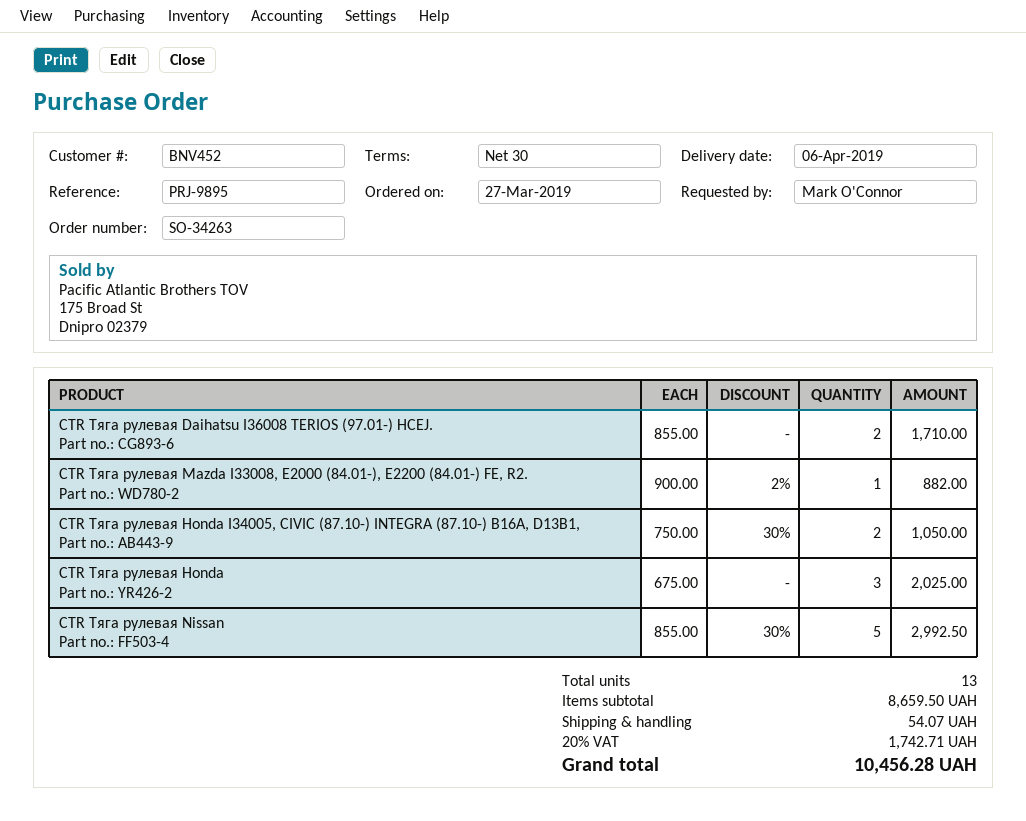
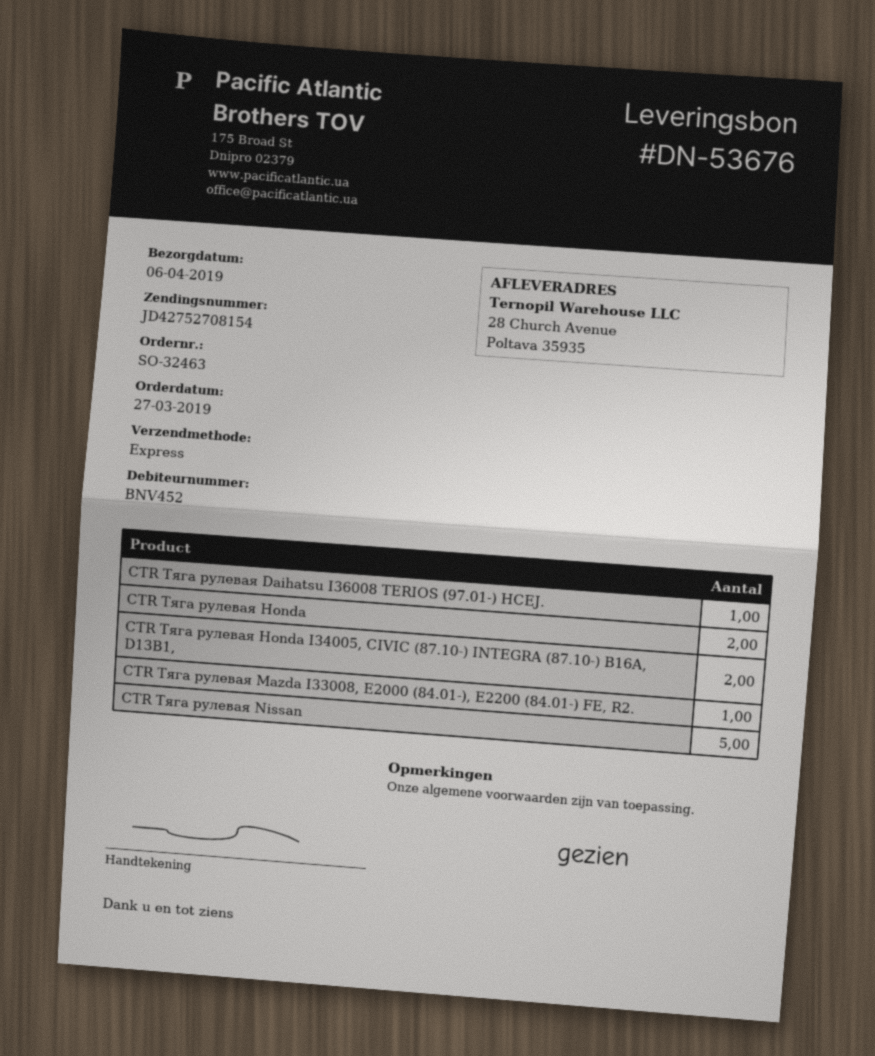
order number: SO-34263 -> SO-32463
CTR Тяга рулевая Daihatsu I36008 TERIOS (97.01-) HCEJ.: 2 -> 1
CTR Тяга рулевая Honda: 3 -> 2

